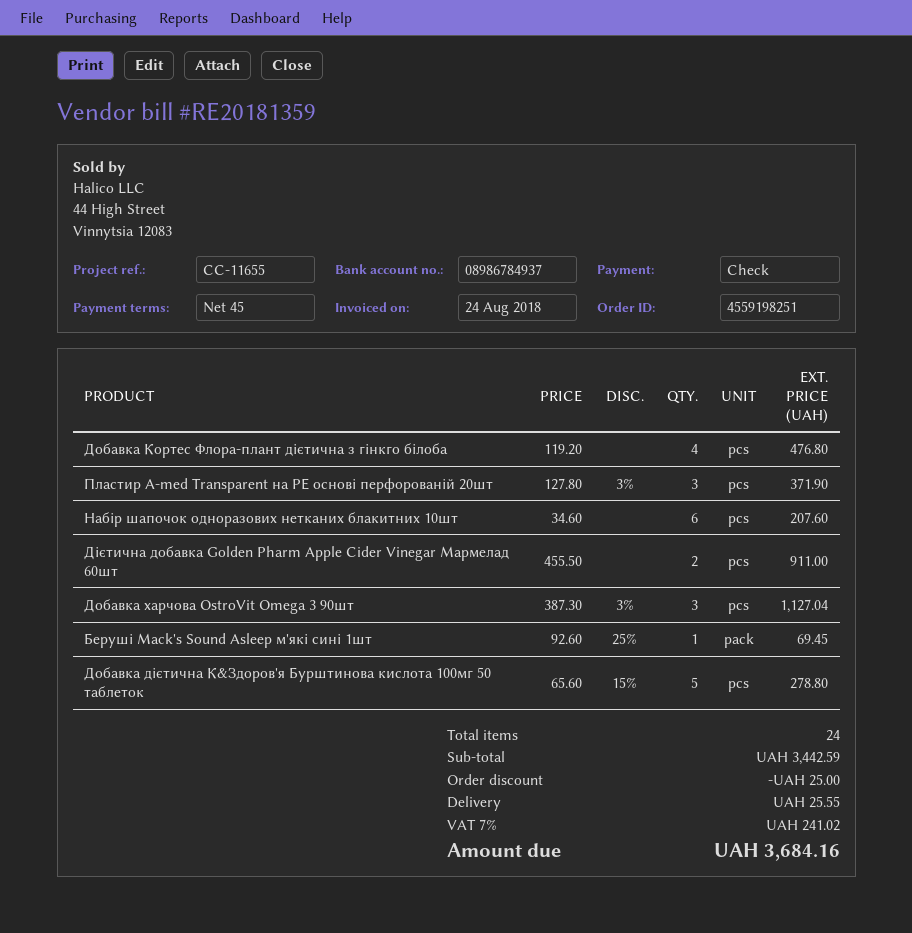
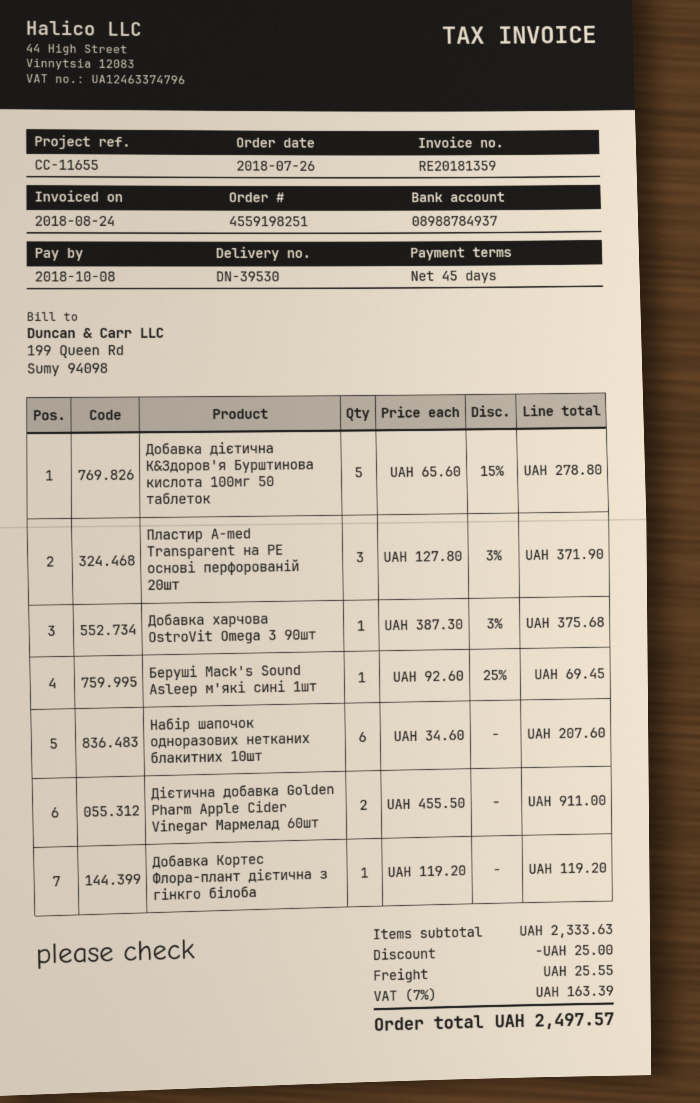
bank account: 08986784937 -> 08988784937
Добавка Кортес Флора-плант дієтична з гінкго білоба: 4 x 119.20 = 476.80 -> 1 x 119.20 = 119.20
Добавка харчова OstroVit Omega 3 90шт: 3 x 387.30 - 3% = 1127.04 -> 1 x 387.30 - 3% = 375.68
subtotal: 3442.59 -> 2333.63
tax: 7% = 241.02 -> 7% = 163.39
total: 3684.16 -> 2497.57

